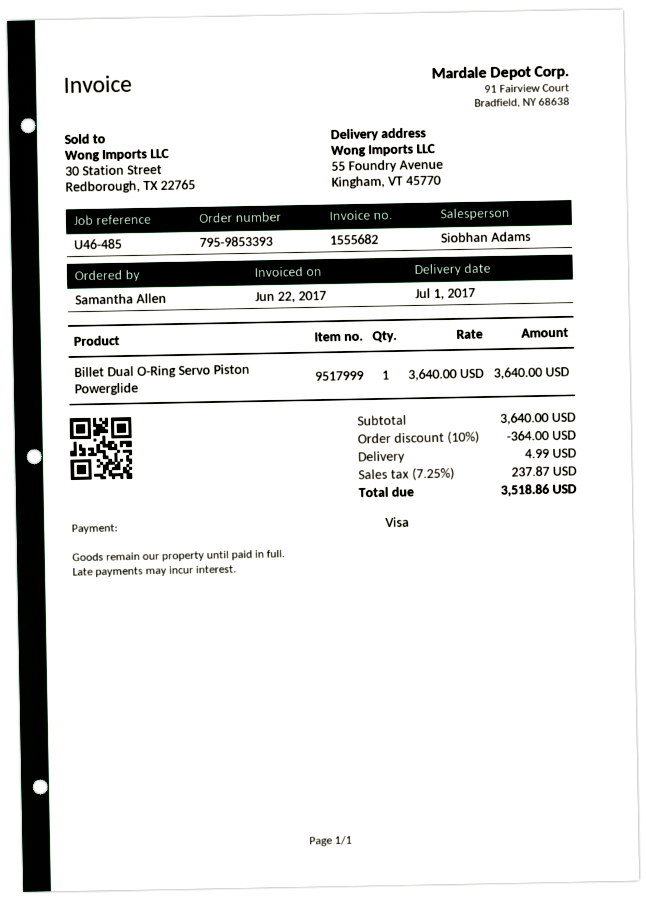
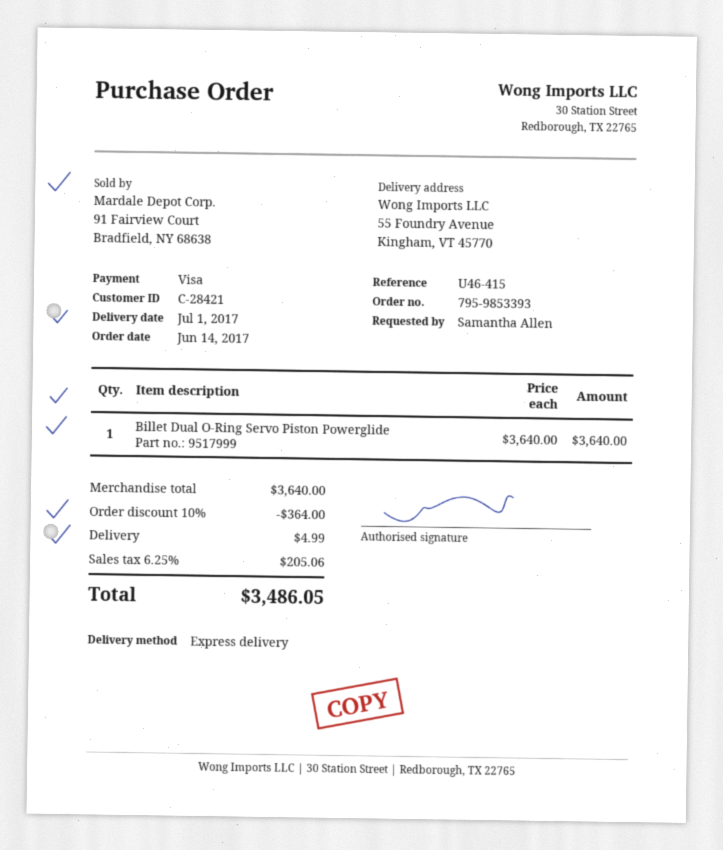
reference: U46-485 -> U46-415
tax: 7.25% = 237.87 -> 6.25% = 205.06
total: 3518.86 -> 3486.05

